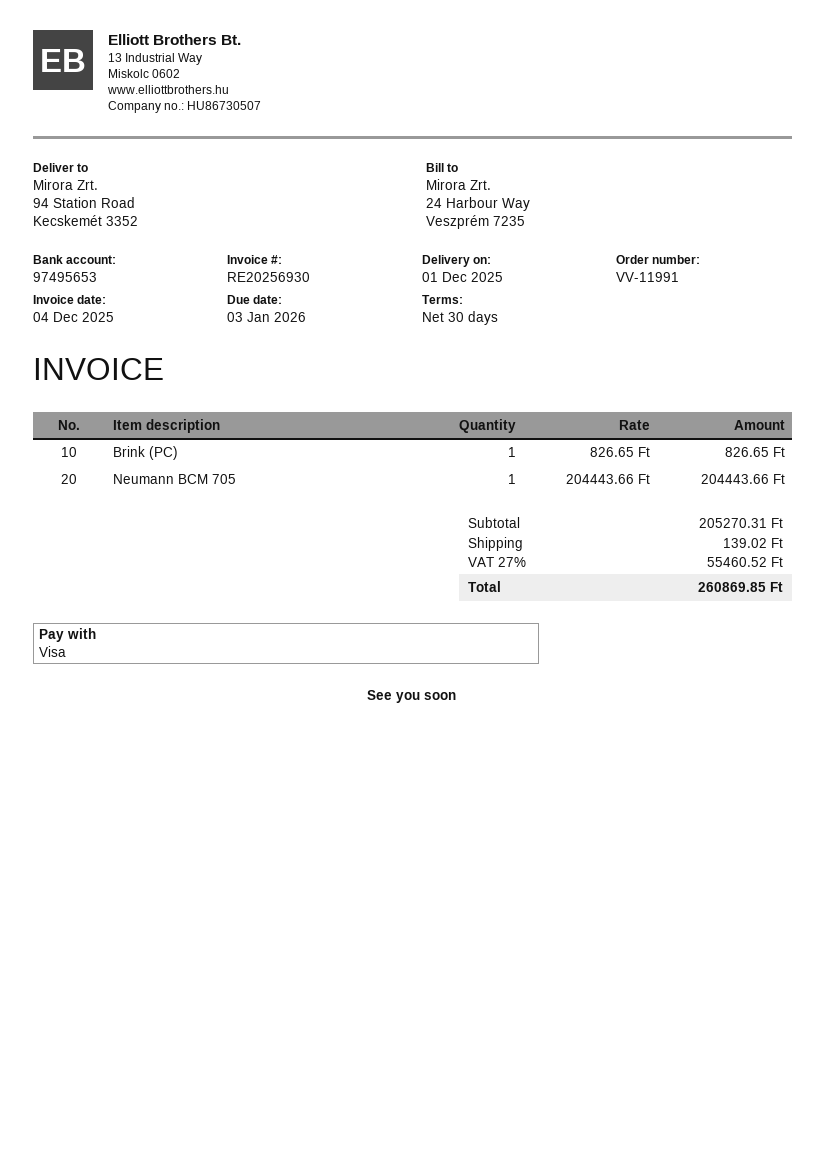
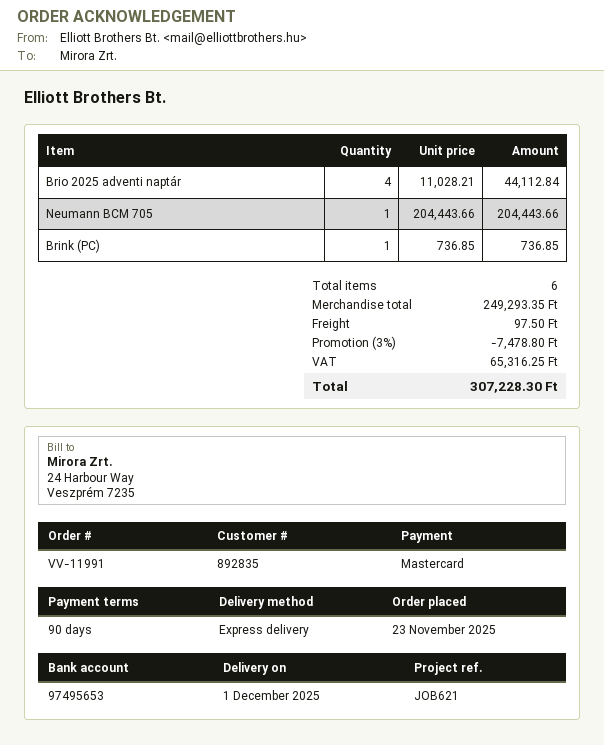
payment terms: 30 days -> 90 days
payment method: Visa -> Mastercard
Brink (PC): 1 x 826.65 = 826.65 -> 1 x 736.85 = 736.85
Brio 2025 adventi naptár: none -> 4 x 11028.21 = 44112.84
subtotal: 205270.31 -> 249293.35
discount: none -> 3% = 7478.80
shipping: 139.02 -> 97.50
tax: 55460.52 -> 65316.25
total: 260869.85 -> 307228.30

